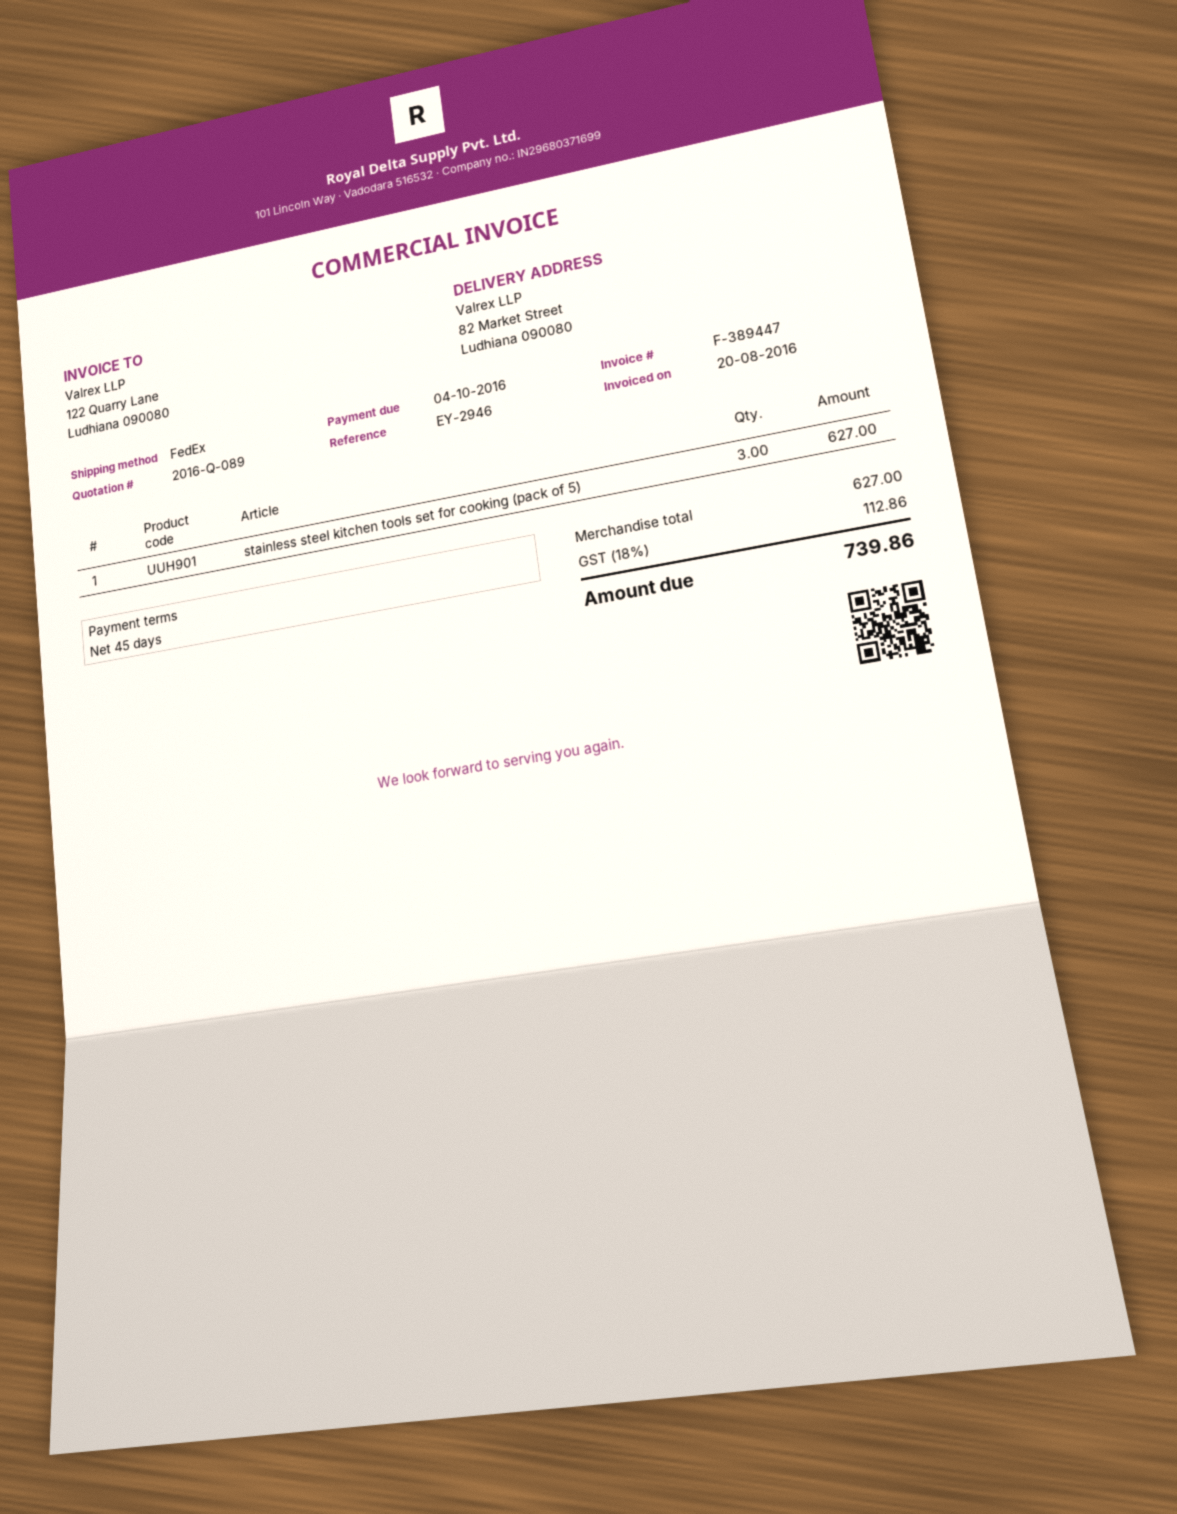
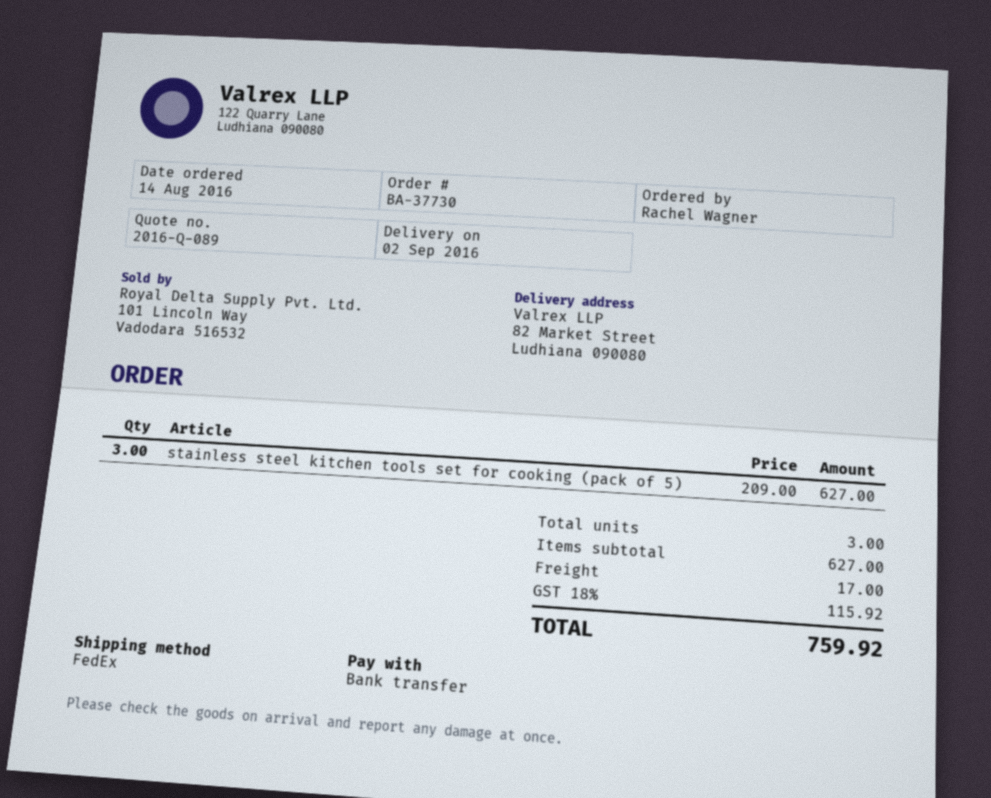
shipping: none -> 17.00
tax: 18% = 112.86 -> 18% = 115.92
total: 739.86 -> 759.92

